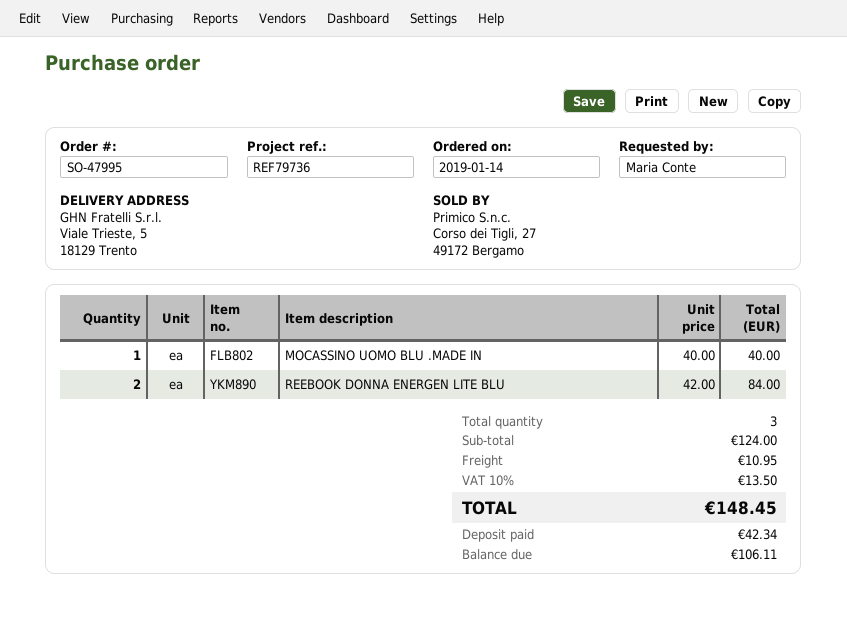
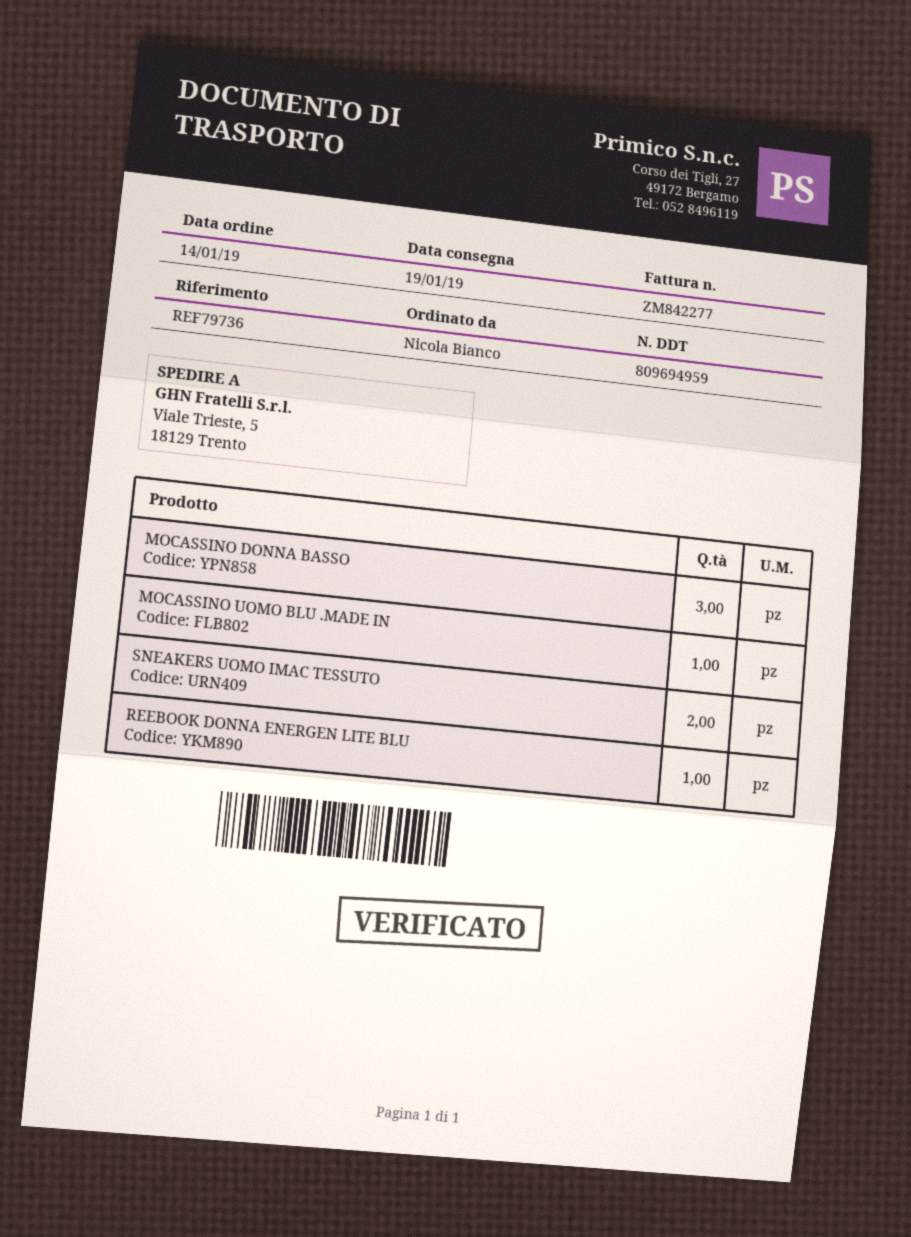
ordered by: Maria Conte -> Nicola Bianco
REEBOOK DONNA ENERGEN LITE BLU: 2 -> 1
MOCASSINO DONNA BASSO: none -> 3
SNEAKERS UOMO IMAC TESSUTO: none -> 2

